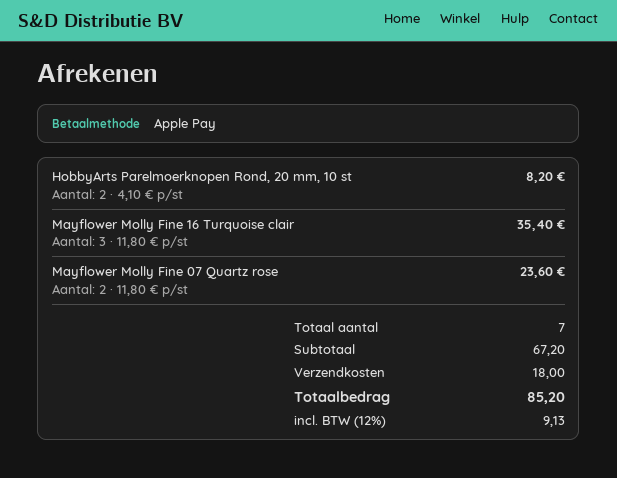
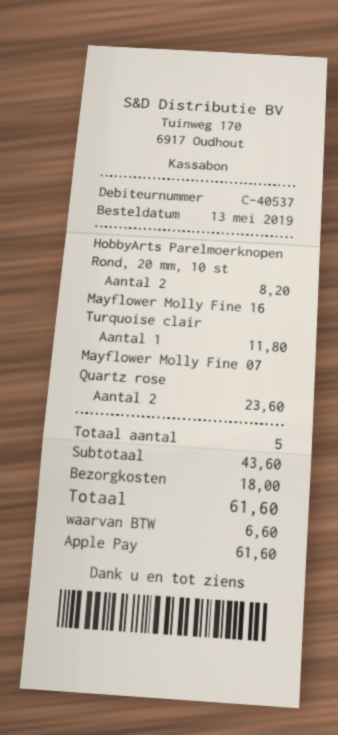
Mayflower Molly Fine 16 Turquoise clair: 3 for 35.40 -> 1 for 11.80
total quantity: 7 -> 5
subtotal: 67.20 -> 43.60
tax: 9.13 -> 6.60
total: 85.20 -> 61.60

